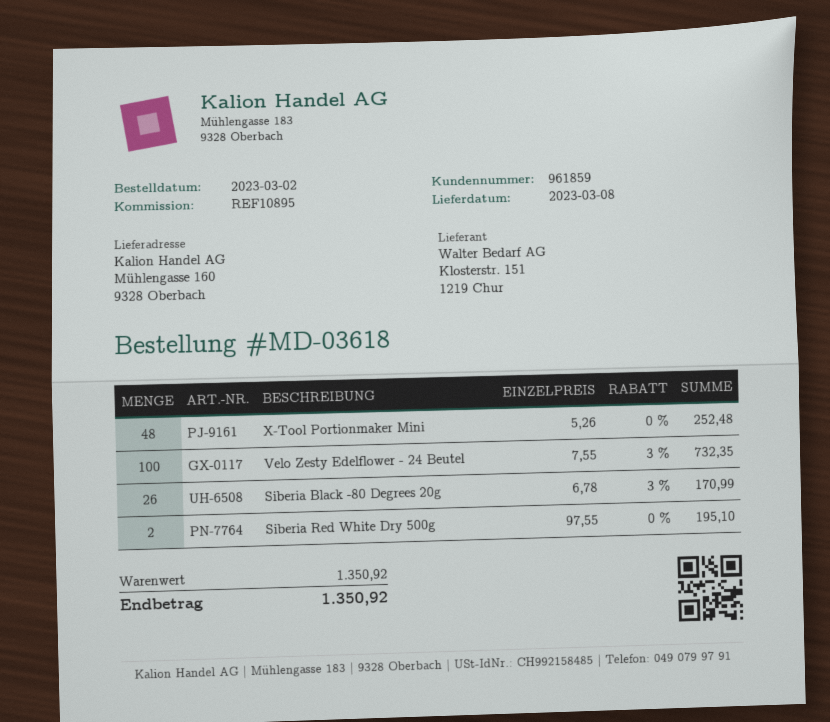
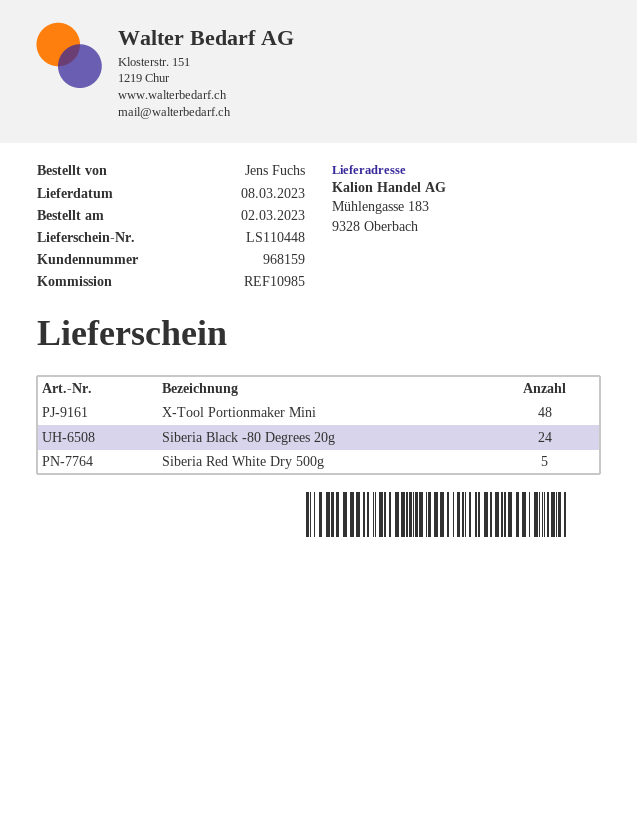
customer number: 961859 -> 968159
reference: REF10895 -> REF10985
ship to: Mühlengasse 160, 9328 Oberbach -> Mühlengasse 183, 9328 Oberbach
Velo Zesty Edelflower - 24 Beutel: 100 -> none
Siberia Black -80 Degrees 20g: 26 -> 24
Siberia Red White Dry 500g: 2 -> 5

